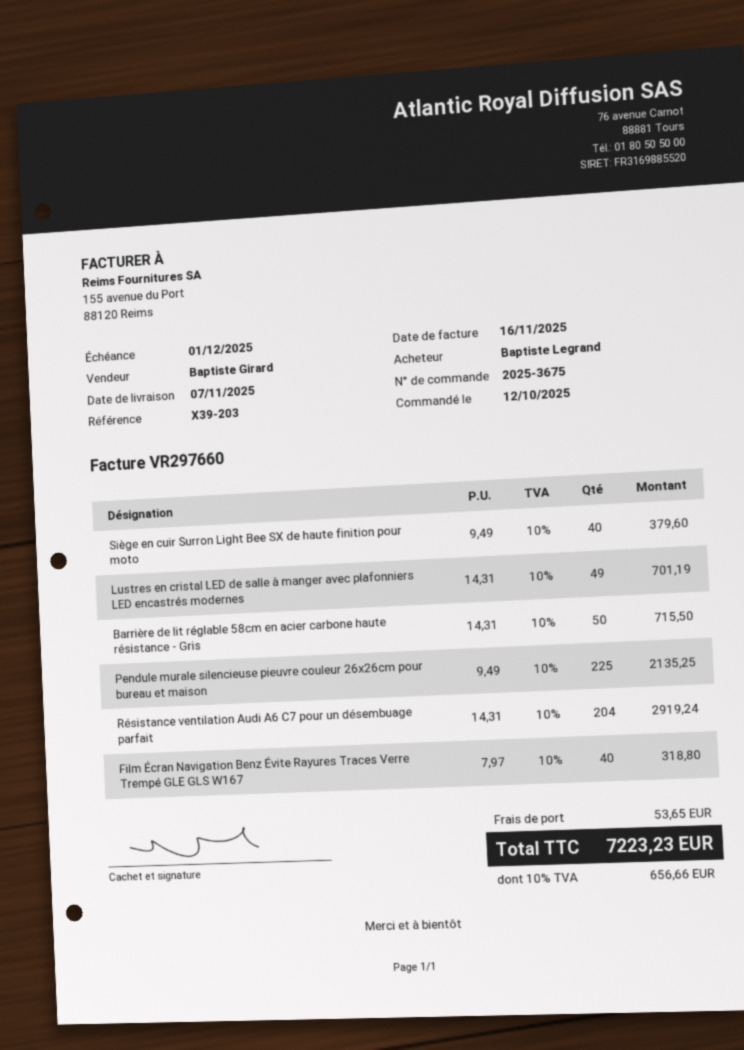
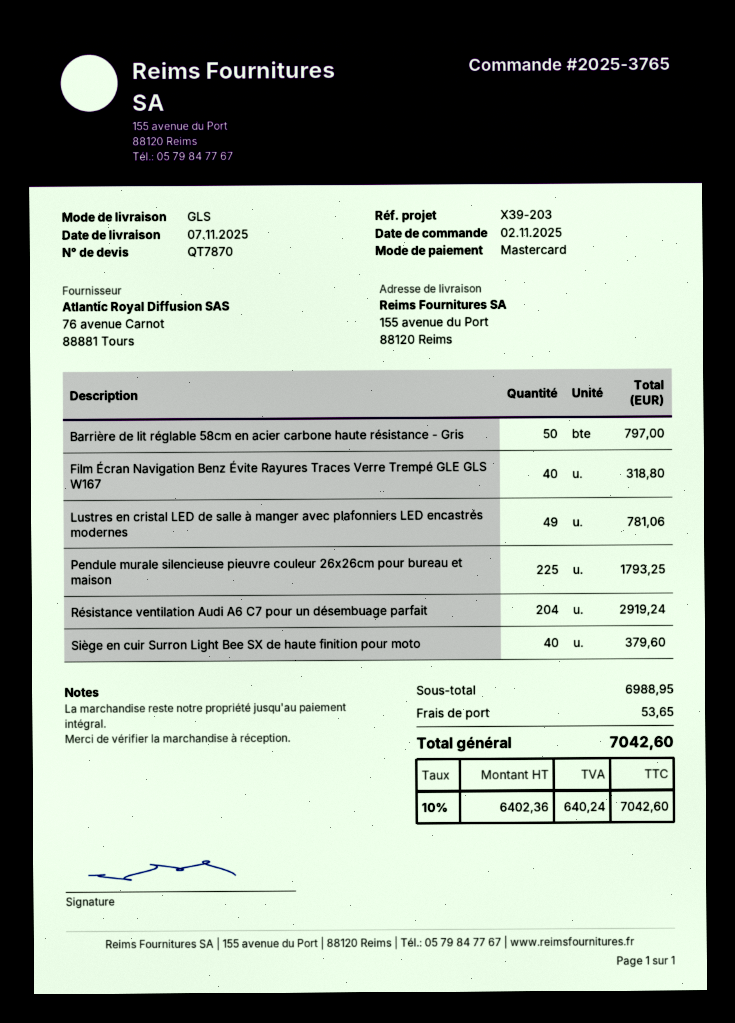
order number: 2025-3675 -> 2025-3765
order date: 2025-10-12 -> 2025-11-02
Lustres en cristal LED de salle à manger avec plafonniers LED encastrés modernes: 49 for 701.19 -> 49 for 781.06
Barrière de lit réglable 58cm en acier carbone haute résistance - Gris: 50 for 715.50 -> 50 for 797.00
Pendule murale silencieuse pieuvre couleur 26x26cm pour bureau et maison: 225 for 2135.25 -> 225 for 1793.25
tax: 10% = 656.66 -> 10% = 640.24
total: 7223.23 -> 7042.60

